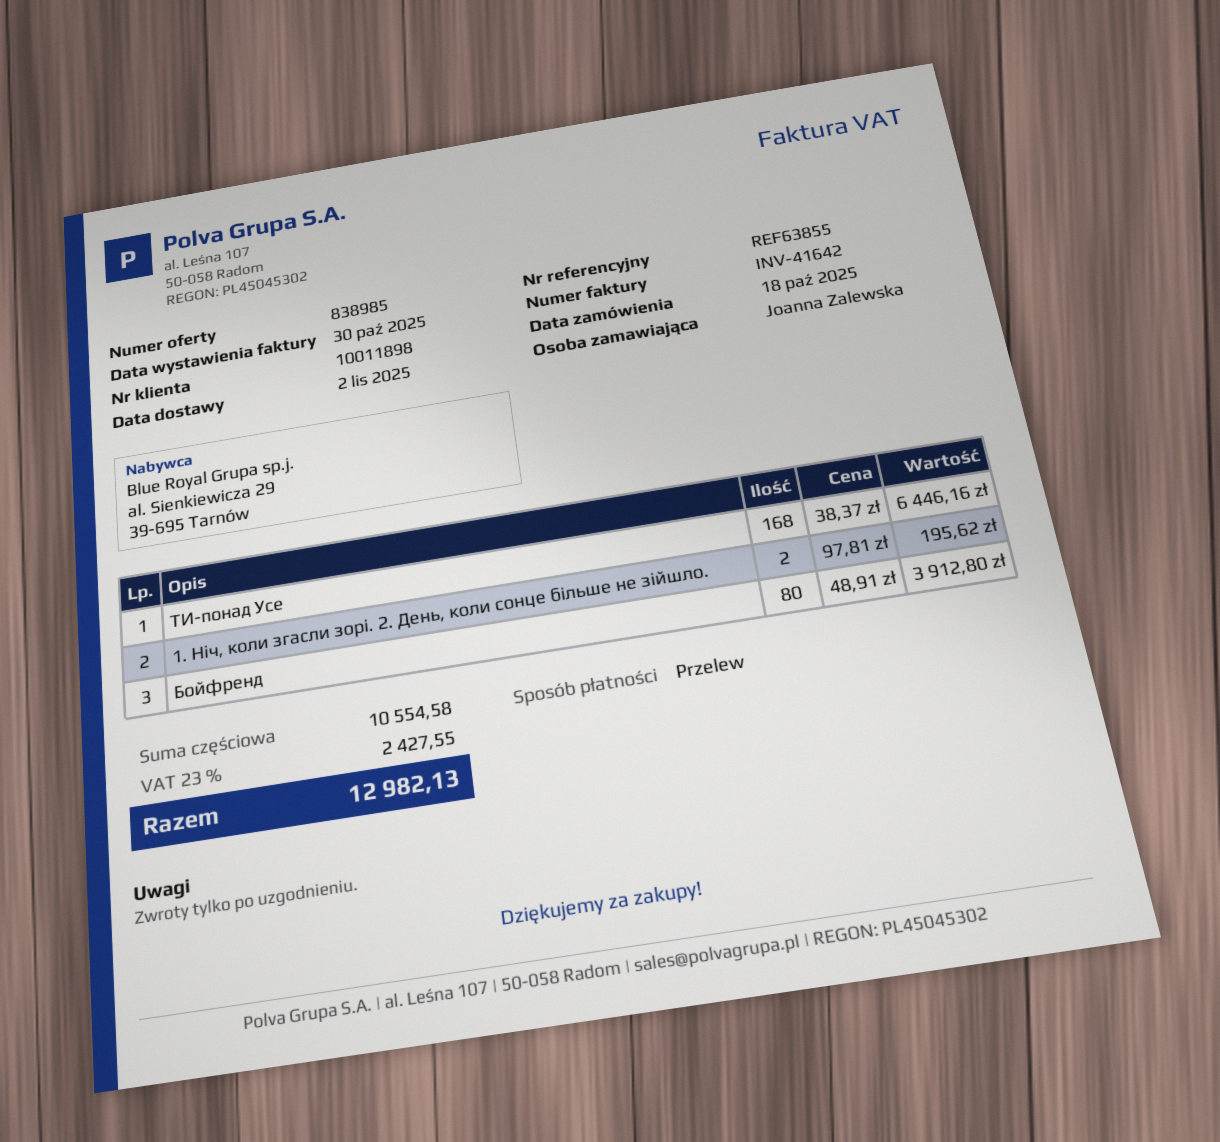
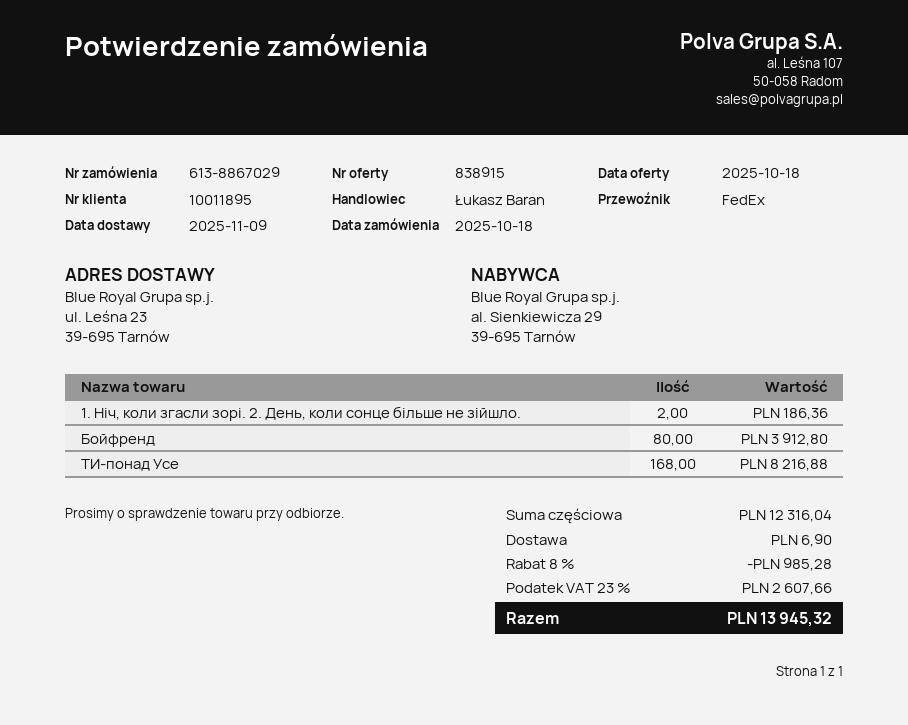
quote number: 838985 -> 838915
delivery date: 2025-11-02 -> 2025-11-09
customer number: 10011898 -> 10011895
ТИ-понад Усе: 168 for 6446.16 -> 168 for 8216.88
1. Ніч, коли згасли зорі. 2. День, коли сонце більше не зійшло.: 2 for 195.62 -> 2 for 186.36
subtotal: 10554.58 -> 12316.04
discount: none -> 8% = 985.28
shipping: none -> 6.90
tax: 23% = 2427.55 -> 23% = 2607.66
total: 12982.13 -> 13945.32

